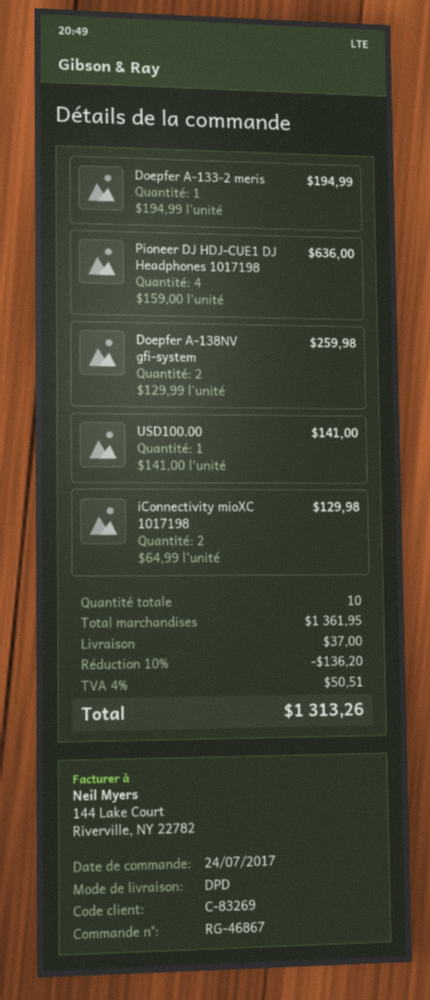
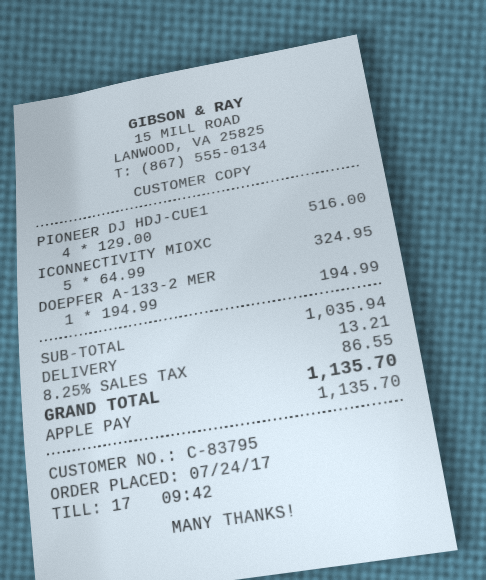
customer number: C-83269 -> C-83795
Pioneer DJ HDJ-CUE1 DJ Headphones 1017198: 4 x 159.00 = 636.00 -> 4 x 129.00 = 516.00
Doepfer A-138NV gfi-system: 2 x 129.99 = 259.98 -> none
USD100.00: 1 x 141.00 = 141.00 -> none
iConnectivity mioXC 1017198: 2 x 64.99 = 129.98 -> 5 x 64.99 = 324.95
subtotal: 1361.95 -> 1035.94
discount: 10% = 136.20 -> none
shipping: 37.00 -> 13.21
tax: 4% = 50.51 -> 8.25% = 86.55
total: 1313.26 -> 1135.70

